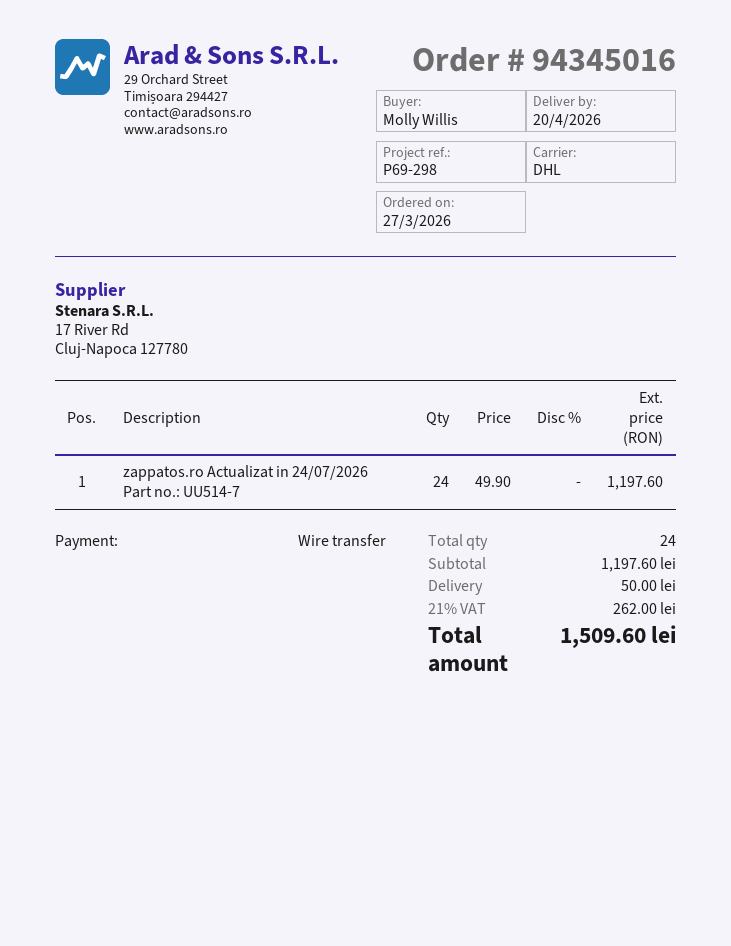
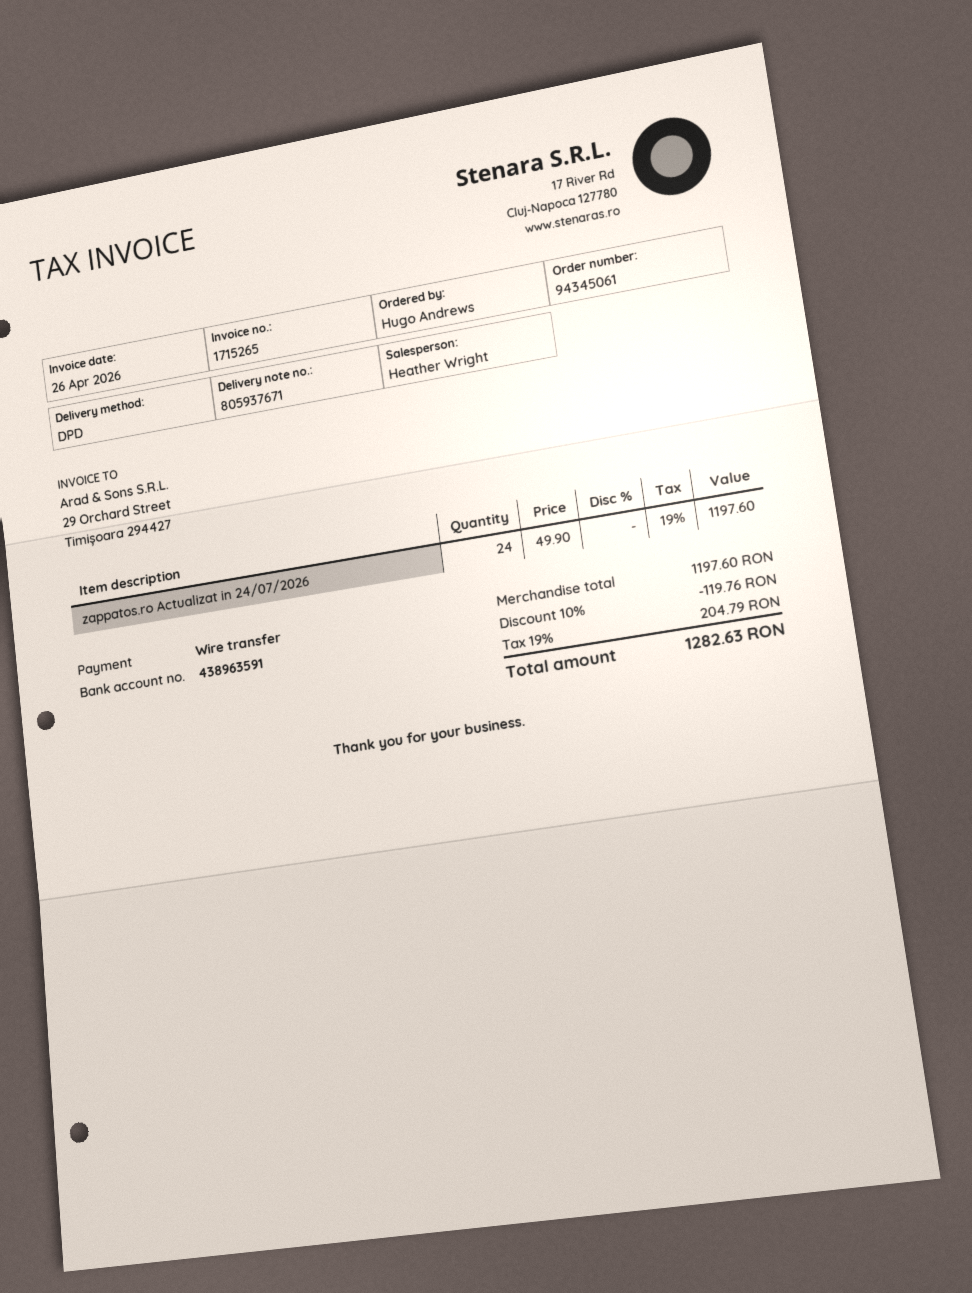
order number: 94345016 -> 94345061
ordered by: Molly Willis -> Hugo Andrews
shipping method: DHL -> DPD
discount: none -> 10% = 119.76
shipping: 50.00 -> none
tax: 21% = 262.00 -> 19% = 204.79
total: 1509.60 -> 1282.63

